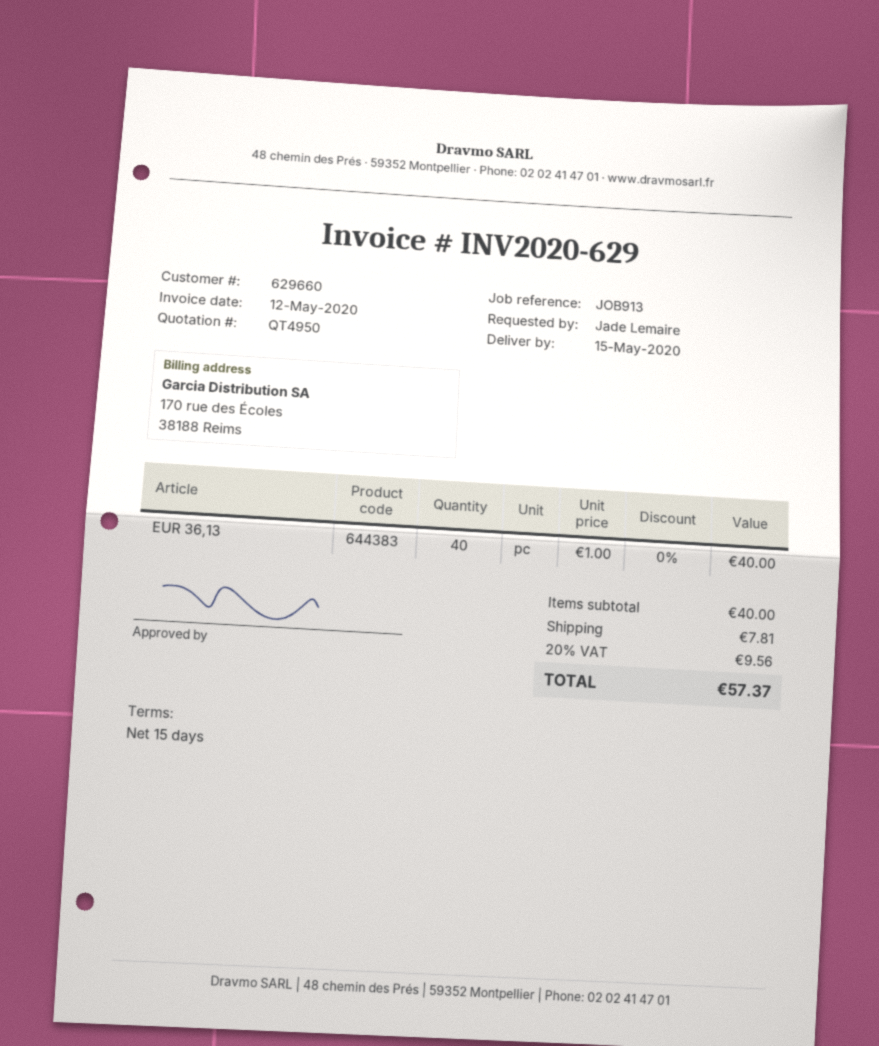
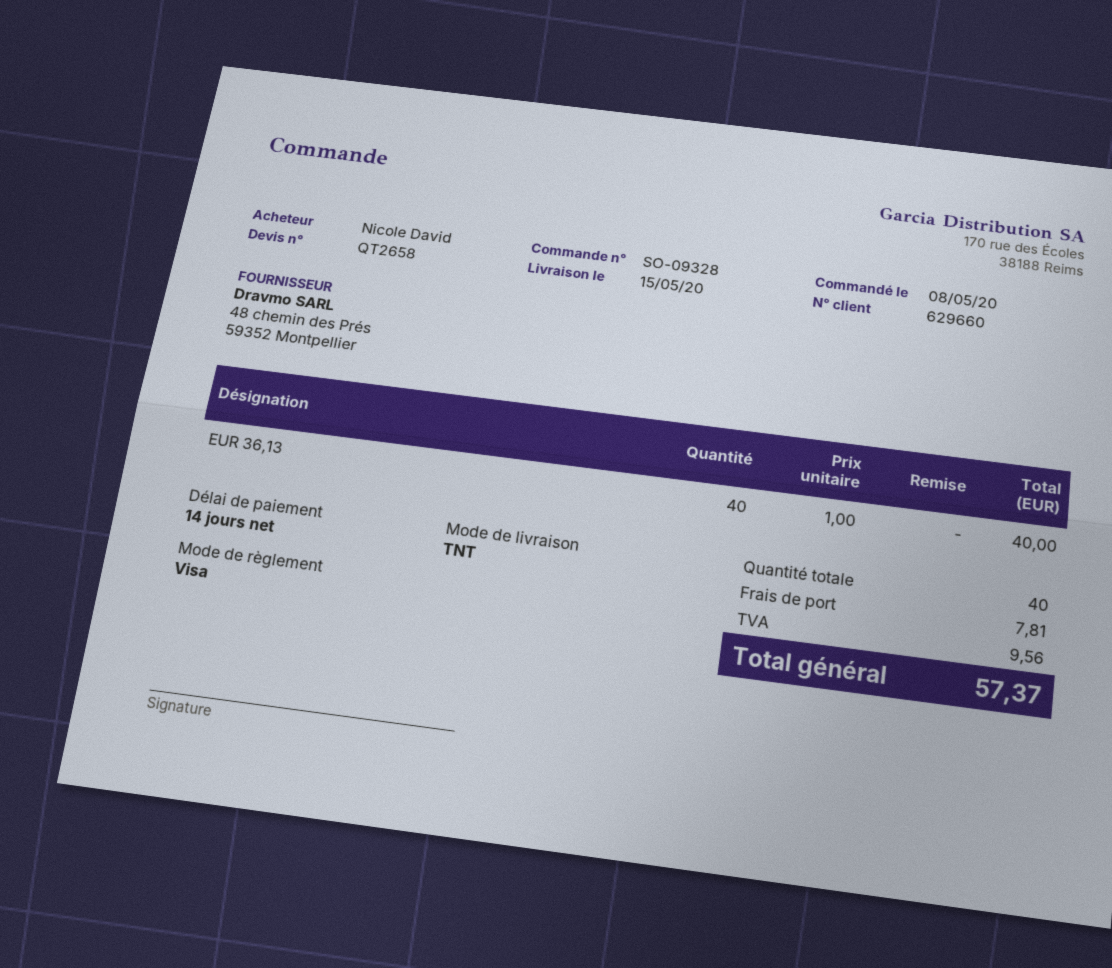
quote number: QT4950 -> QT2658
payment terms: 15 days -> 14 days
ordered by: Jade Lemaire -> Nicole David

